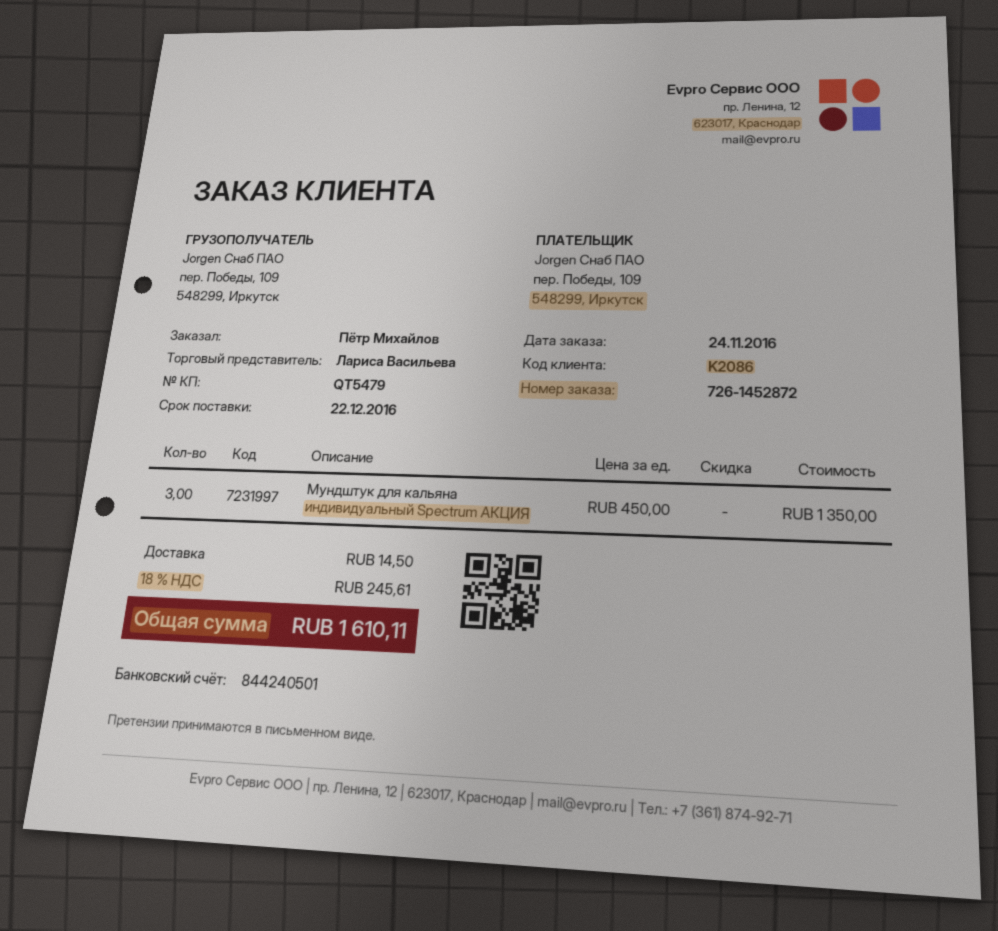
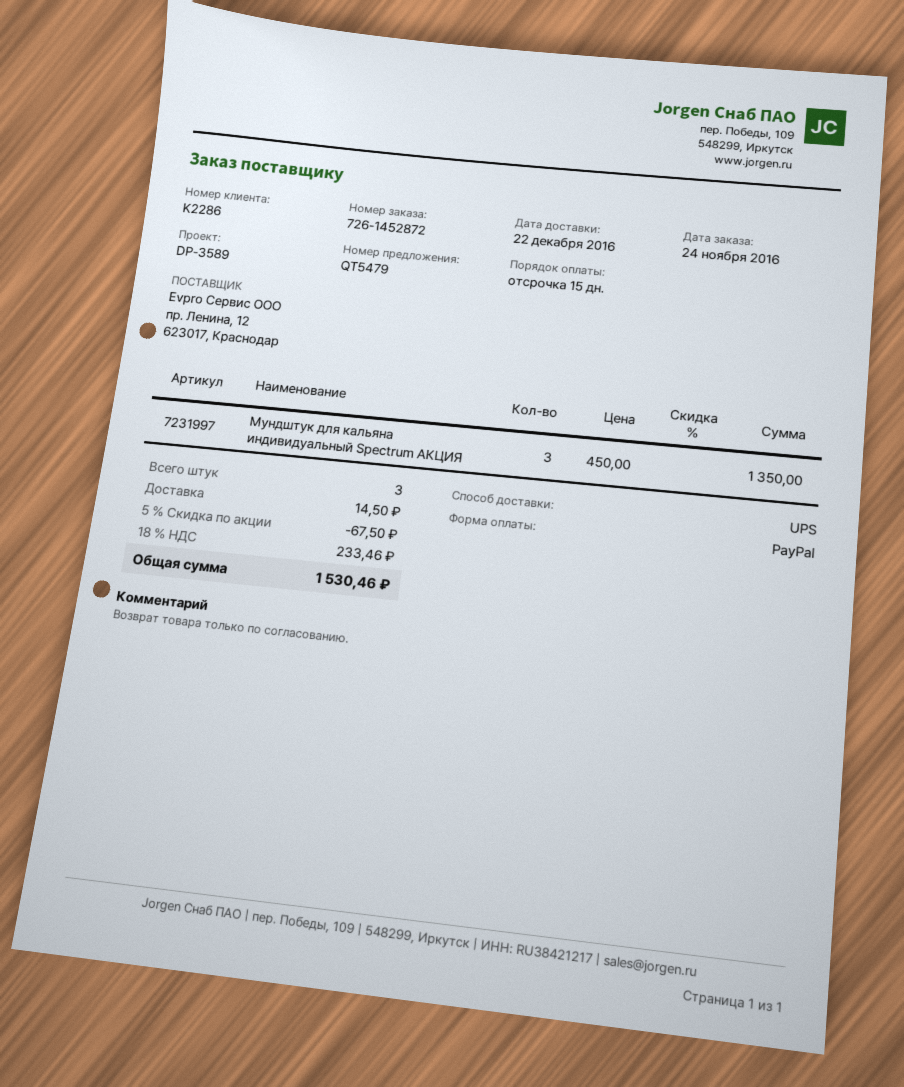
customer number: K2086 -> K2286
discount: none -> 5% = 67.50
tax: 18% = 245.61 -> 18% = 233.46
total: 1610.11 -> 1530.46

